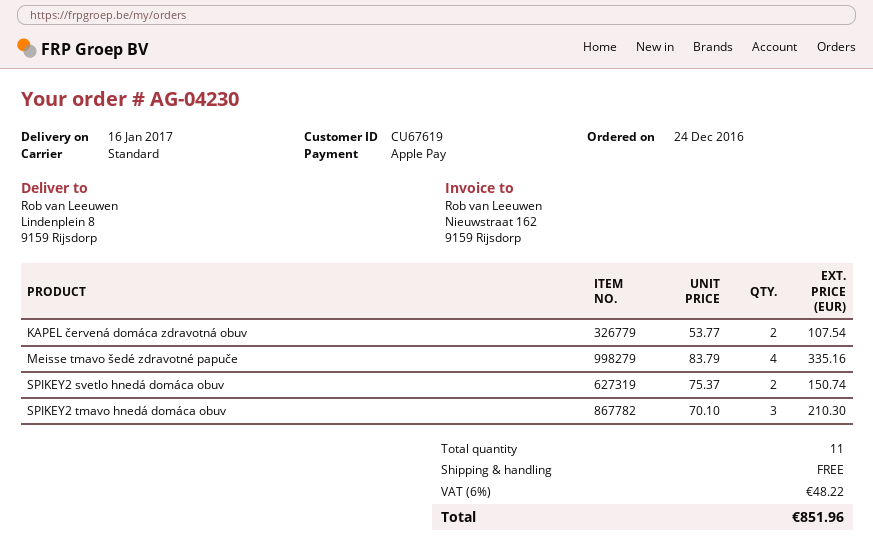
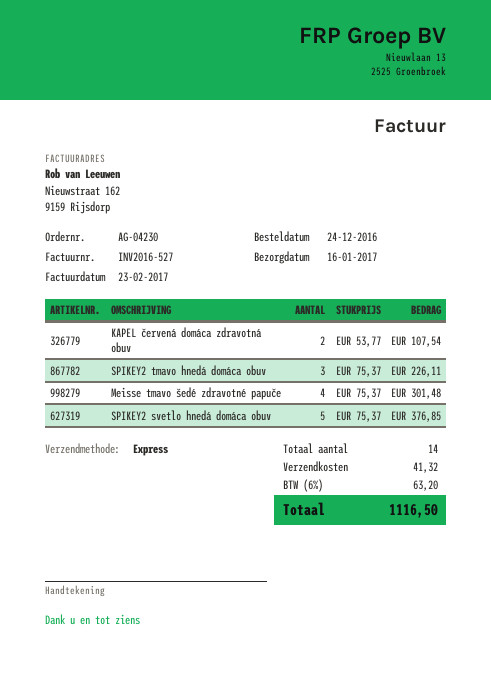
shipping method: standard -> express
Meisse tmavo šedé zdravotné papuče: 4 x 83.79 = 335.16 -> 4 x 75.37 = 301.48
SPIKEY2 svetlo hnedá domáca obuv: 2 x 75.37 = 150.74 -> 5 x 75.37 = 376.85
SPIKEY2 tmavo hnedá domáca obuv: 3 x 70.10 = 210.30 -> 3 x 75.37 = 226.11
total quantity: 11 -> 14
shipping: 0.00 -> 41.32
tax: 6% = 48.22 -> 6% = 63.20
total: 851.96 -> 1116.50

